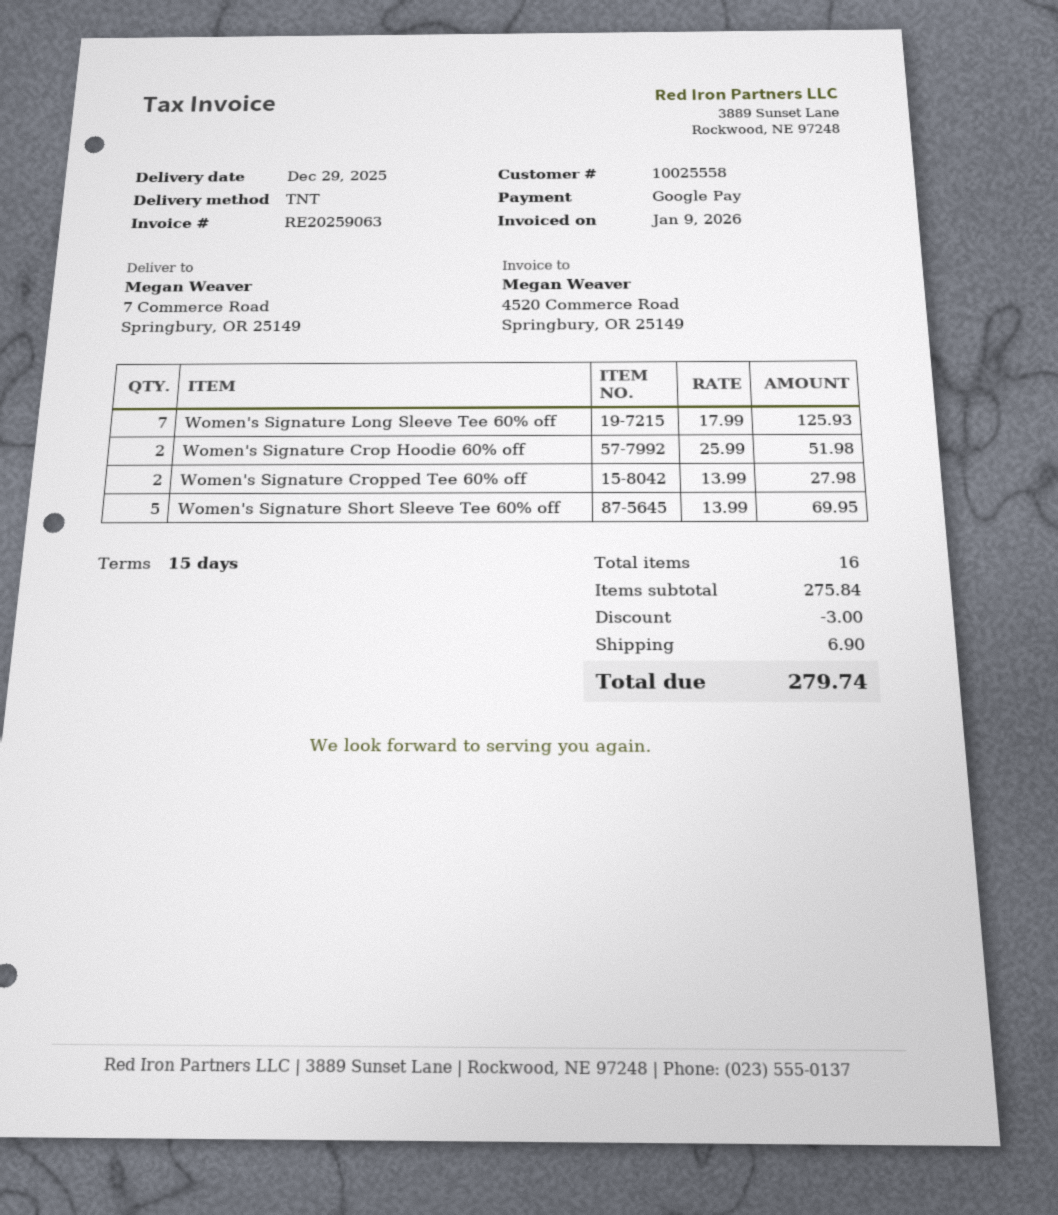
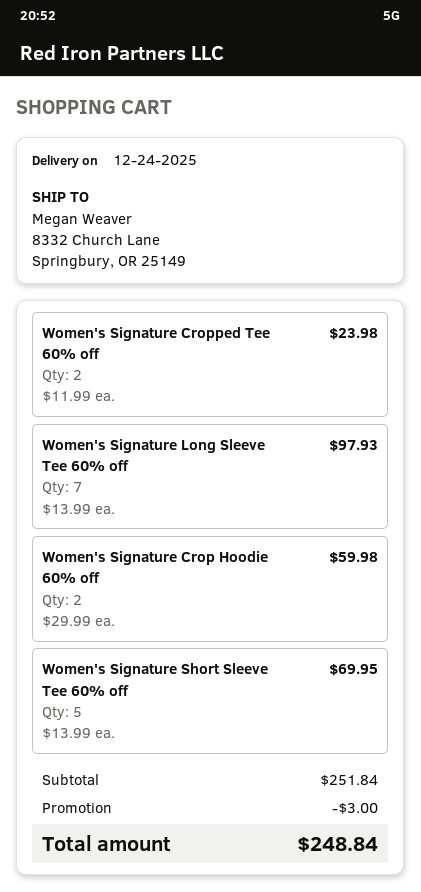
delivery date: 2025-12-29 -> 2025-12-24
ship to: 7 Commerce Road, Springbury, OR 25149 -> 8332 Church Lane, Springbury, OR 25149
Women's Signature Long Sleeve Tee 60% off: 7 x 17.99 = 125.93 -> 7 x 13.99 = 97.93
Women's Signature Crop Hoodie 60% off: 2 x 25.99 = 51.98 -> 2 x 29.99 = 59.98
Women's Signature Cropped Tee 60% off: 2 x 13.99 = 27.98 -> 2 x 11.99 = 23.98
subtotal: 275.84 -> 251.84
shipping: 6.90 -> none
total: 279.74 -> 248.84

